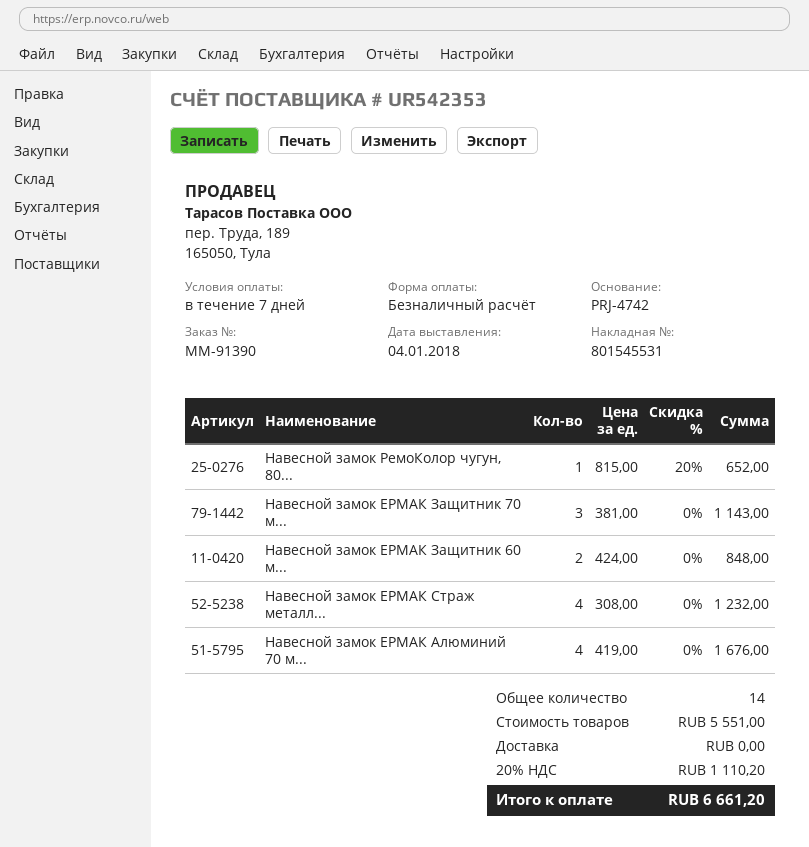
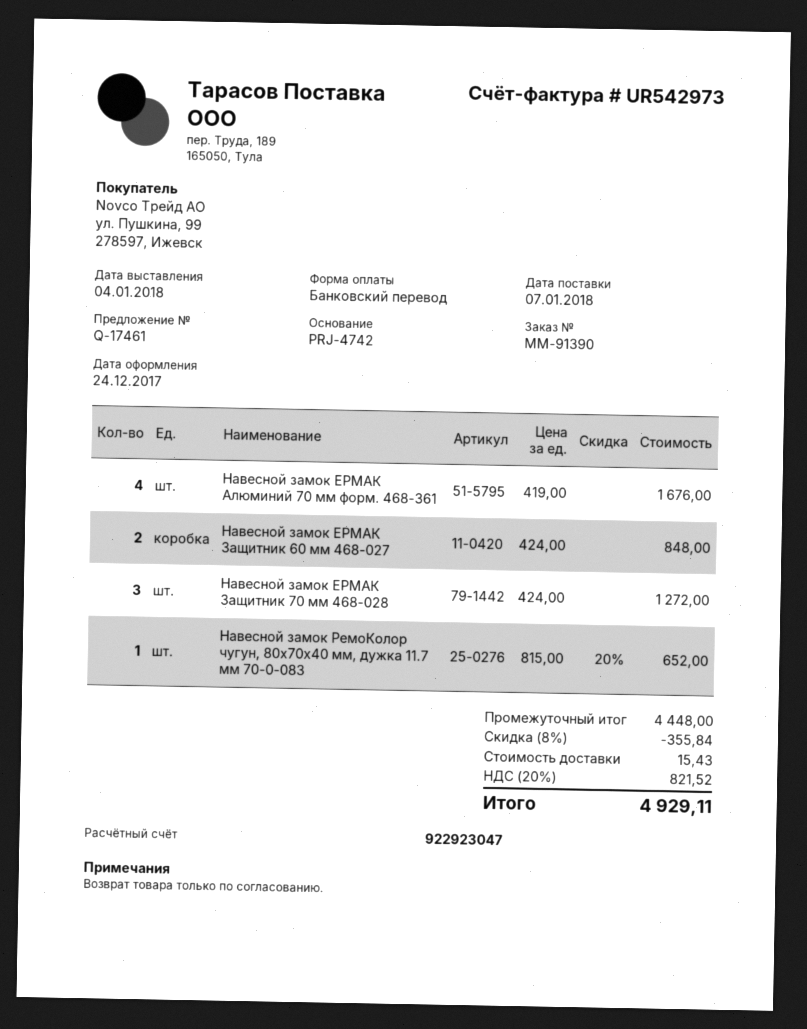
invoice number: UR542353 -> UR542973
Навесной замок ЕРМАК Защитник 70 м...: 3 x 381.00 = 1143.00 -> 3 x 424.00 = 1272.00
Навесной замок ЕРМАК Страж металл...: 4 x 308.00 = 1232.00 -> none
subtotal: 5551.00 -> 4448.00
discount: none -> 8% = 355.84
shipping: 0.00 -> 15.43
tax: 20% = 1110.20 -> 20% = 821.52
total: 6661.20 -> 4929.11

